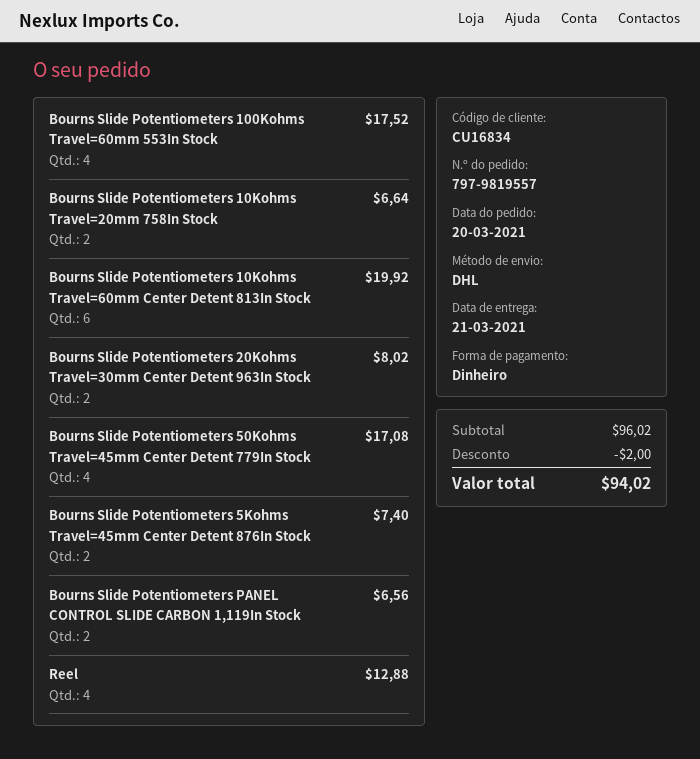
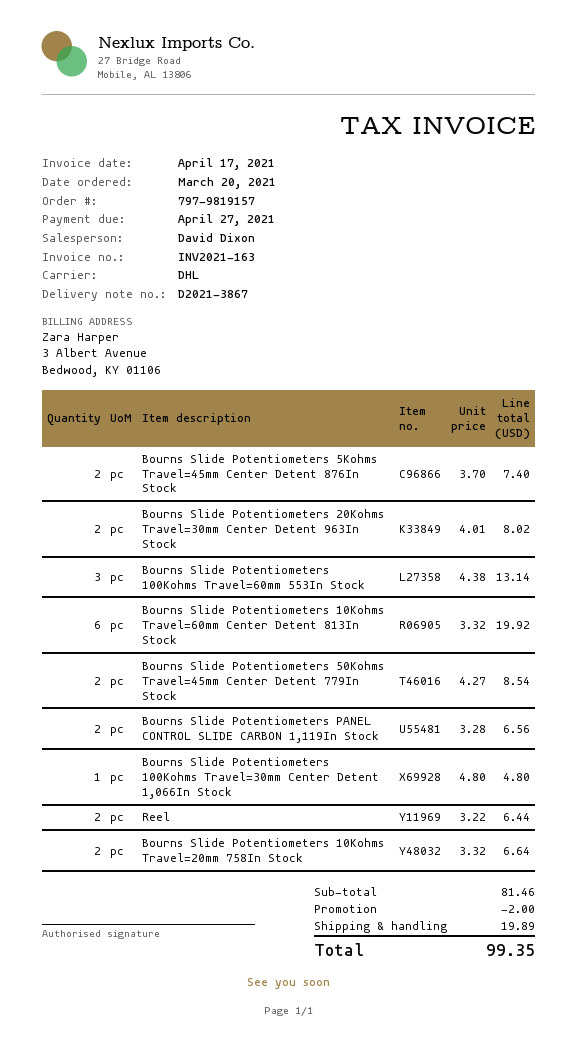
order number: 797-9819557 -> 797-9819157
Bourns Slide Potentiometers 100Kohms Travel=60mm 553In Stock: 4 for 17.52 -> 3 for 13.14
Bourns Slide Potentiometers 50Kohms Travel=45mm Center Detent 779In Stock: 4 for 17.08 -> 2 for 8.54
Reel: 4 for 12.88 -> 2 for 6.44
Bourns Slide Potentiometers 100Kohms Travel=30mm Center Detent 1,066In Stock: none -> 1 for 4.80
subtotal: 96.02 -> 81.46
shipping: none -> 19.89
total: 94.02 -> 99.35

